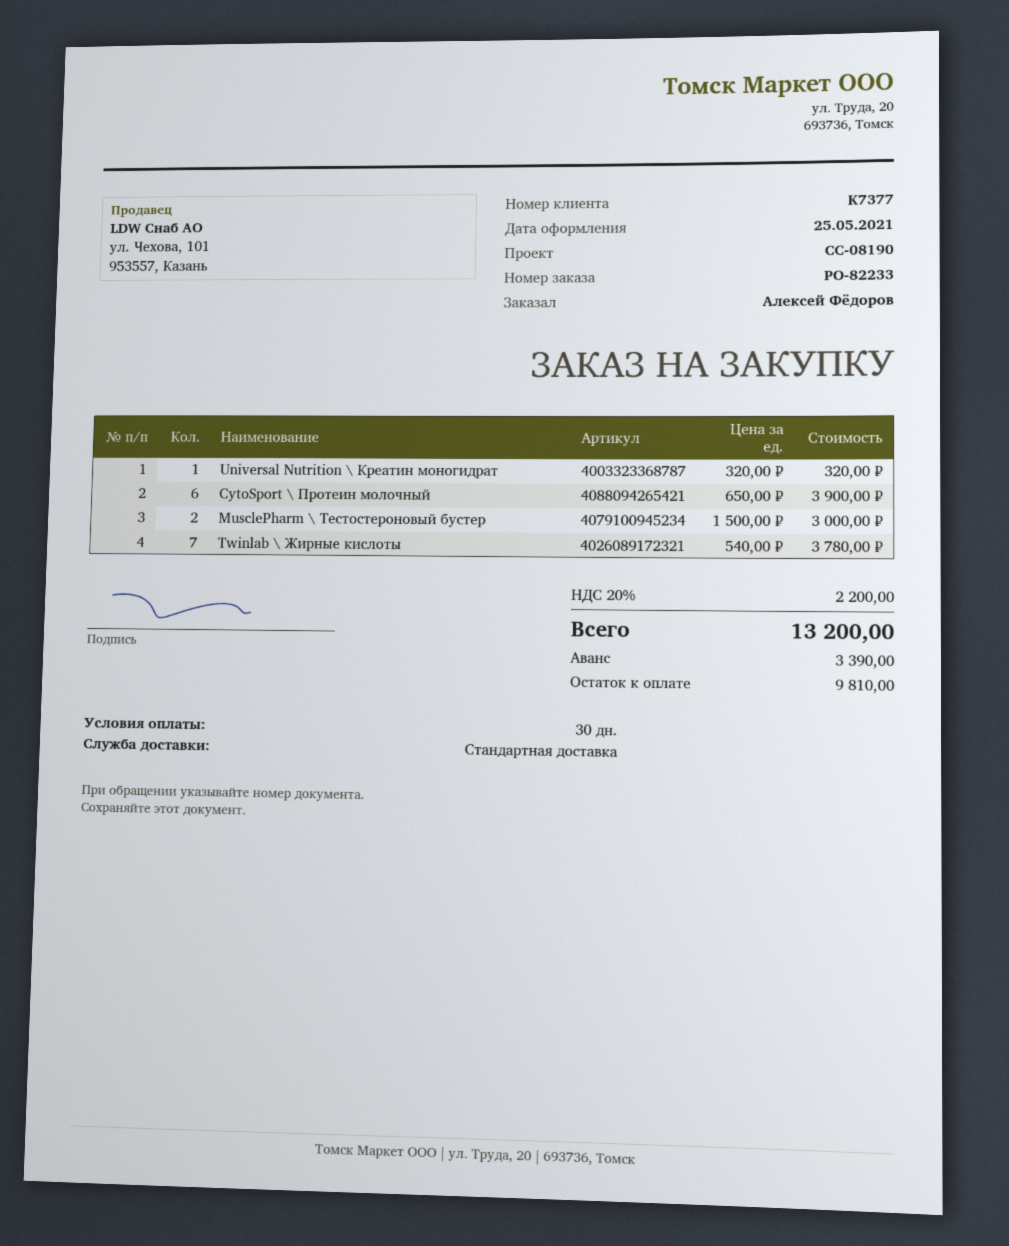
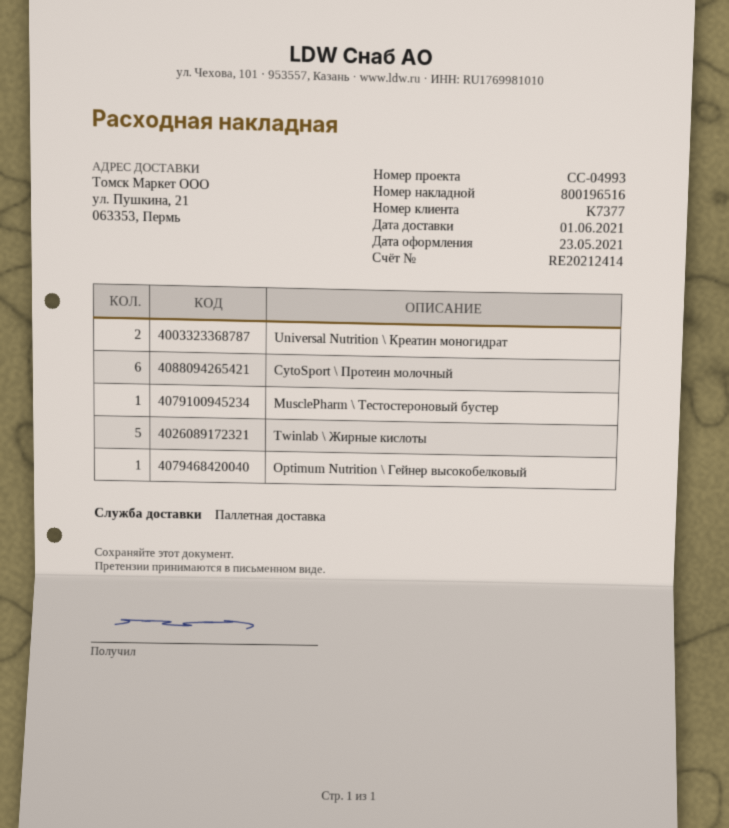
order date: 2021-05-25 -> 2021-05-23
reference: CC-08190 -> CC-04993
shipping method: standard -> pallet freight
Universal Nutrition \ Креатин моногидрат: 1 -> 2
MusclePharm \ Тестостероновый бустер: 2 -> 1
Twinlab \ Жирные кислоты: 7 -> 5
Optimum Nutrition \ Гейнер высокобелковый: none -> 1

